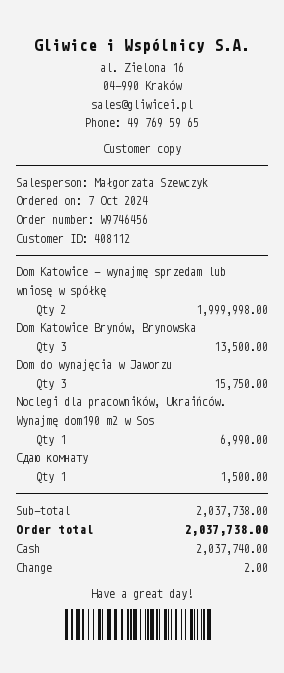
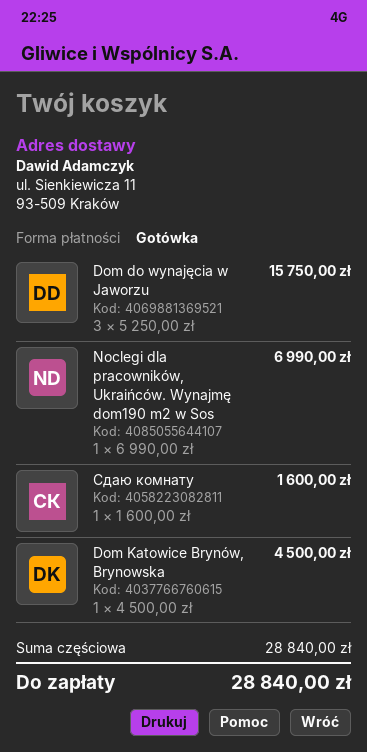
Dom Katowice - wynajmę sprzedam lub wniosę w spółkę: 2 for 1999998.00 -> none
Dom Katowice Brynów, Brynowska: 3 for 13500.00 -> 1 for 4500.00
Сдаю комнату: 1 for 1500.00 -> 1 for 1600.00
subtotal: 2037738.00 -> 28840.00
total: 2037738.00 -> 28840.00

